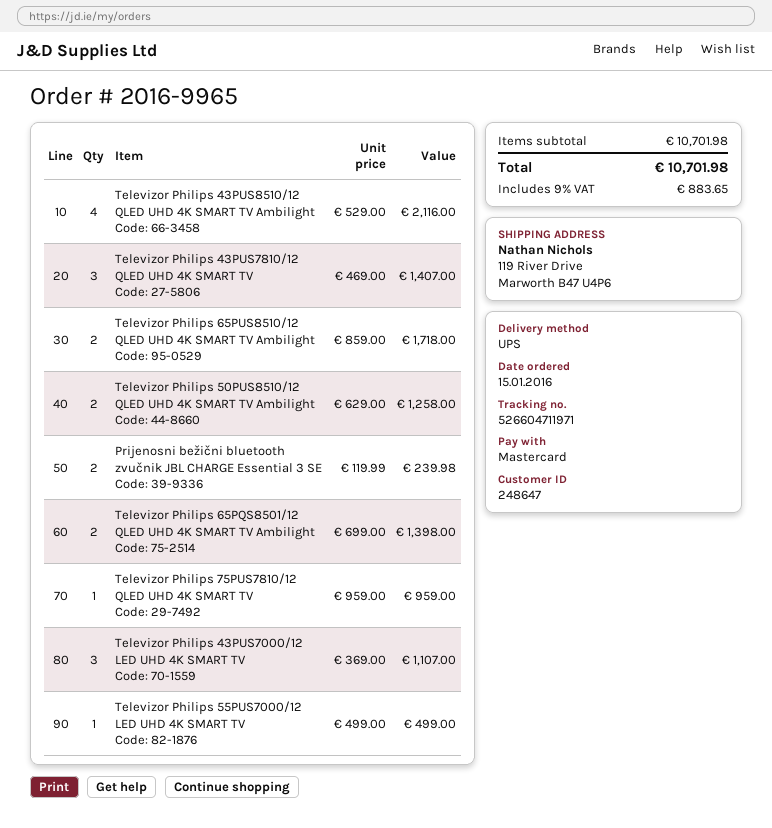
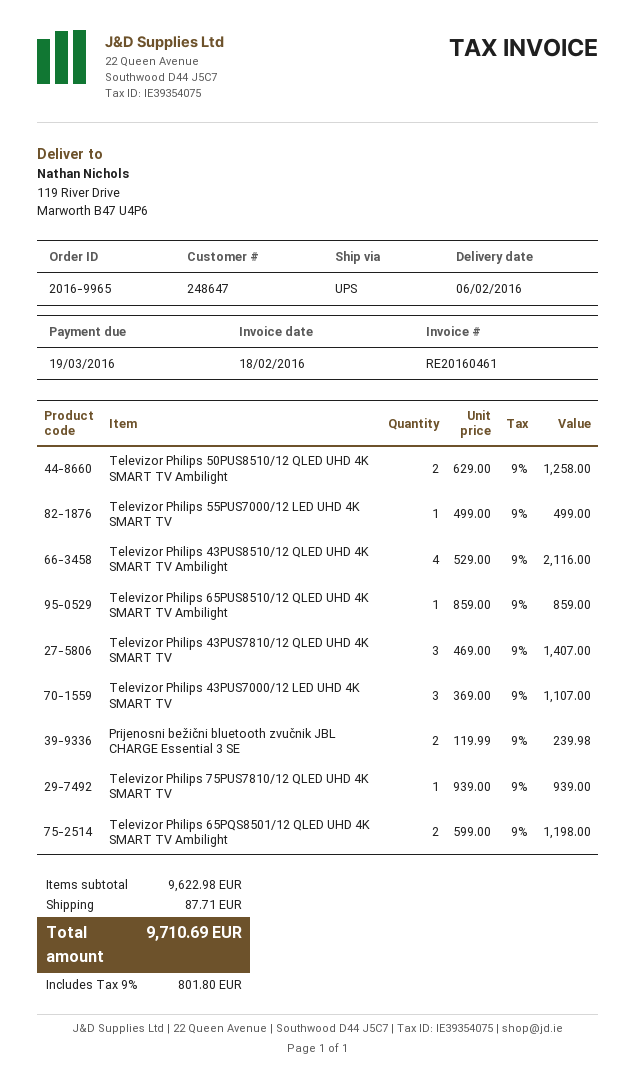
Televizor Philips 65PUS8510/12 QLED UHD 4K SMART TV Ambilight: 2 x 859.00 = 1718.00 -> 1 x 859.00 = 859.00
Televizor Philips 65PQS8501/12 QLED UHD 4K SMART TV Ambilight: 2 x 699.00 = 1398.00 -> 2 x 599.00 = 1198.00
Televizor Philips 75PUS7810/12 QLED UHD 4K SMART TV: 1 x 959.00 = 959.00 -> 1 x 939.00 = 939.00
subtotal: 10701.98 -> 9622.98
shipping: none -> 87.71
tax: 9% = 883.65 -> 9% = 801.80
total: 10701.98 -> 9710.69

